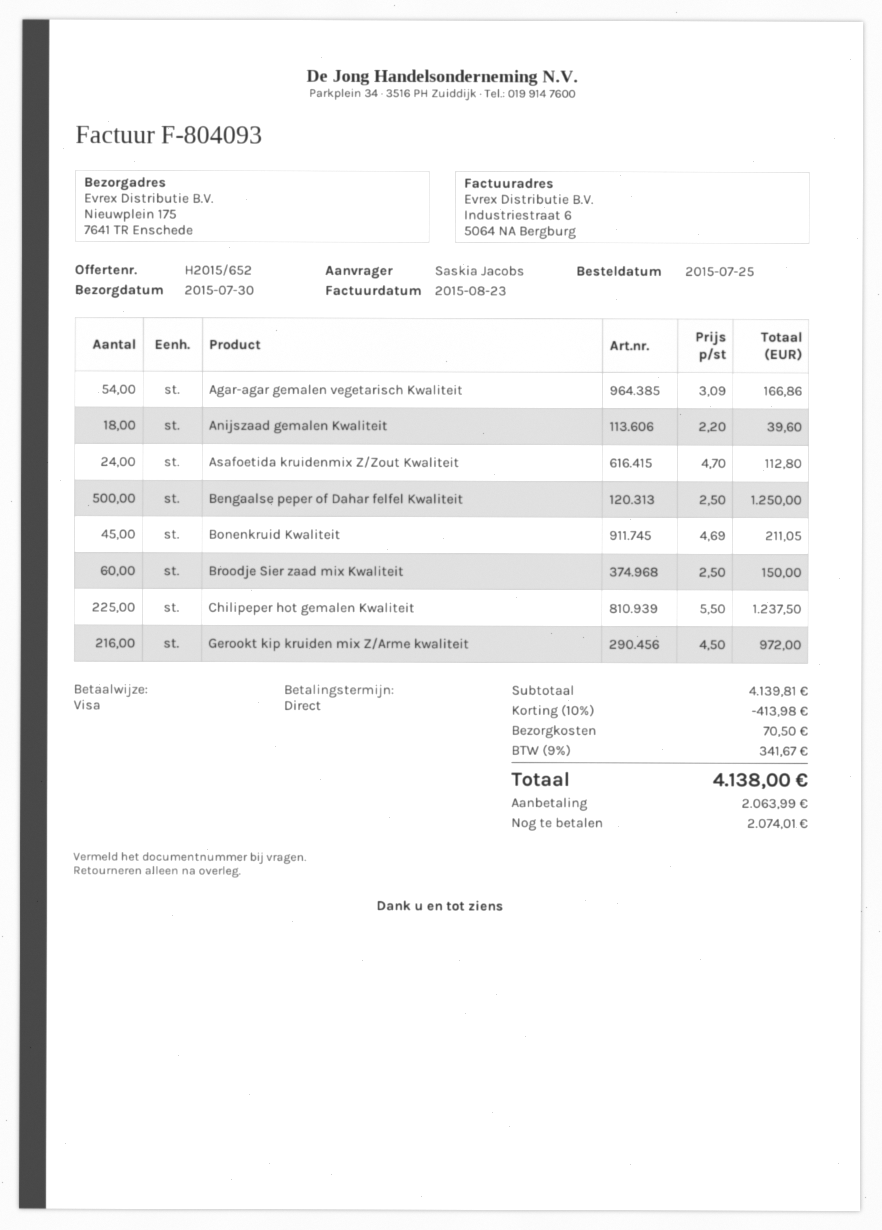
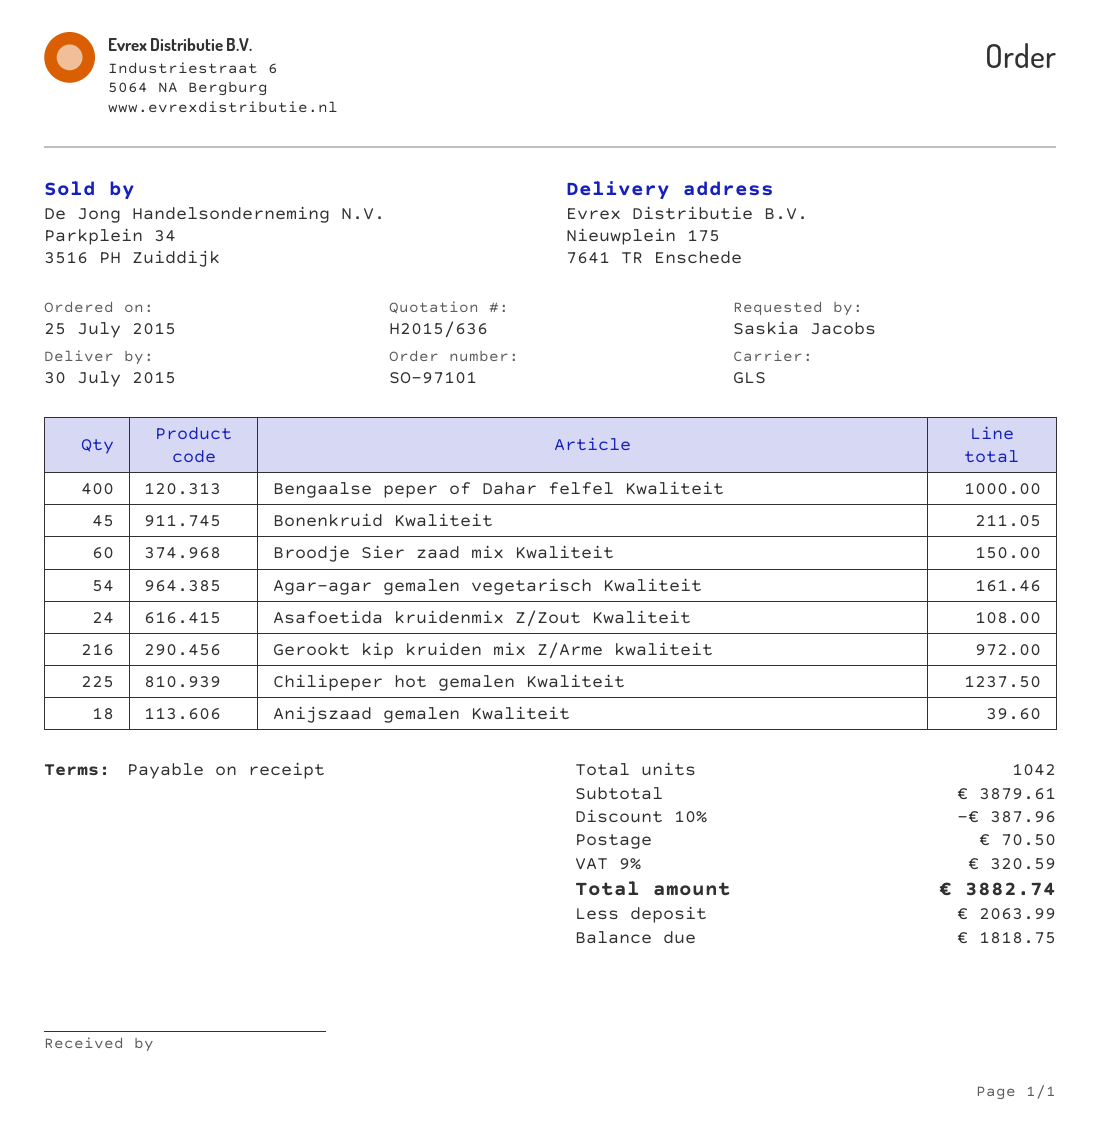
quote number: H2015/652 -> H2015/636
Agar-agar gemalen vegetarisch Kwaliteit: 54 for 166.86 -> 54 for 161.46
Asafoetida kruidenmix Z/Zout Kwaliteit: 24 for 112.80 -> 24 for 108.00
Bengaalse peper of Dahar felfel Kwaliteit: 500 for 1250.00 -> 400 for 1000.00
subtotal: 4139.81 -> 3879.61
discount: 10% = 413.98 -> 10% = 387.96
tax: 9% = 341.67 -> 9% = 320.59
total: 4138.00 -> 3882.74
balance: 2074.01 -> 1818.75

